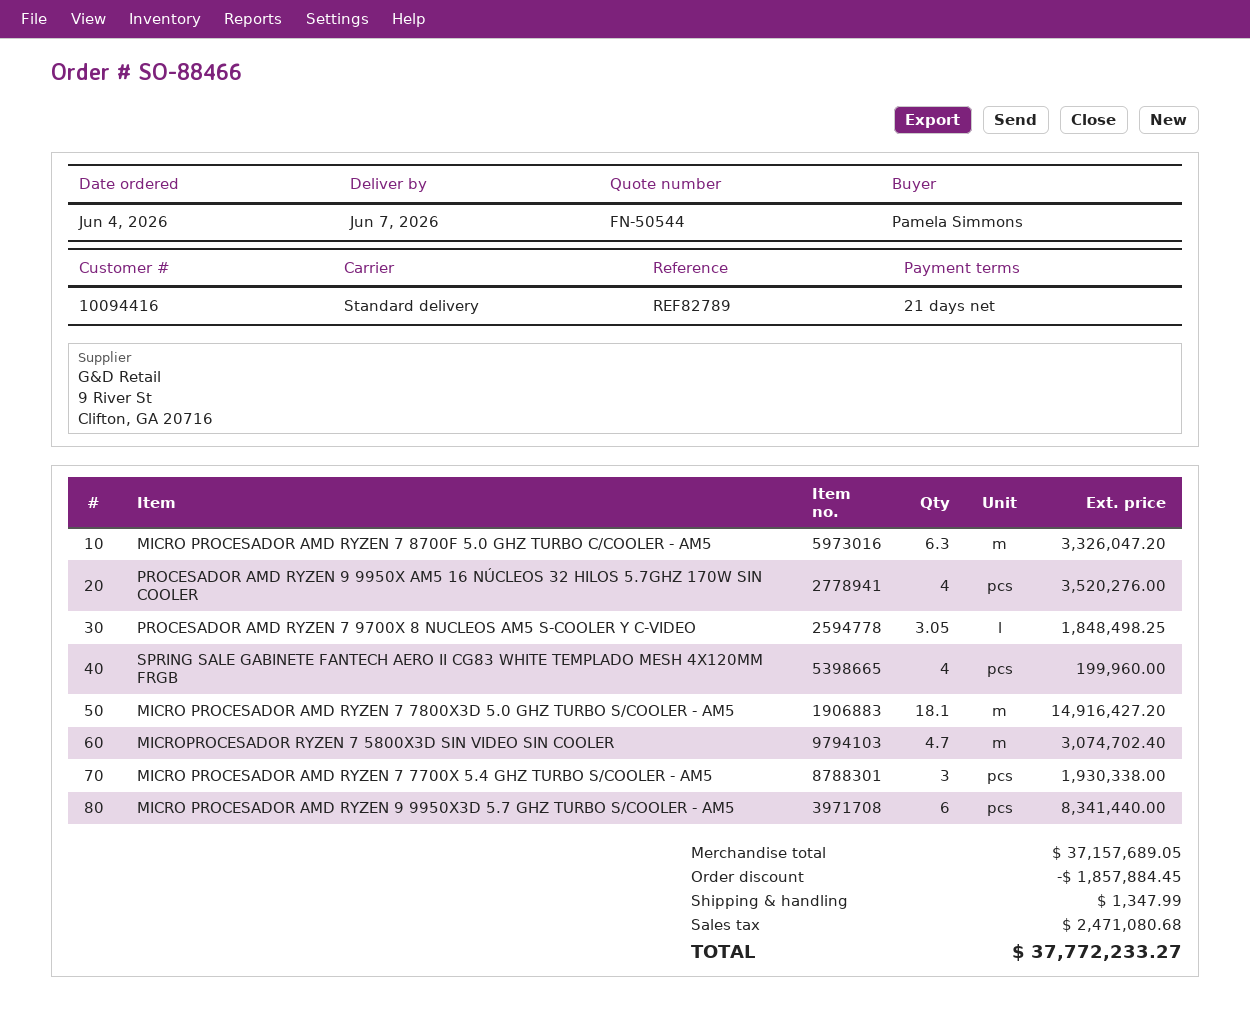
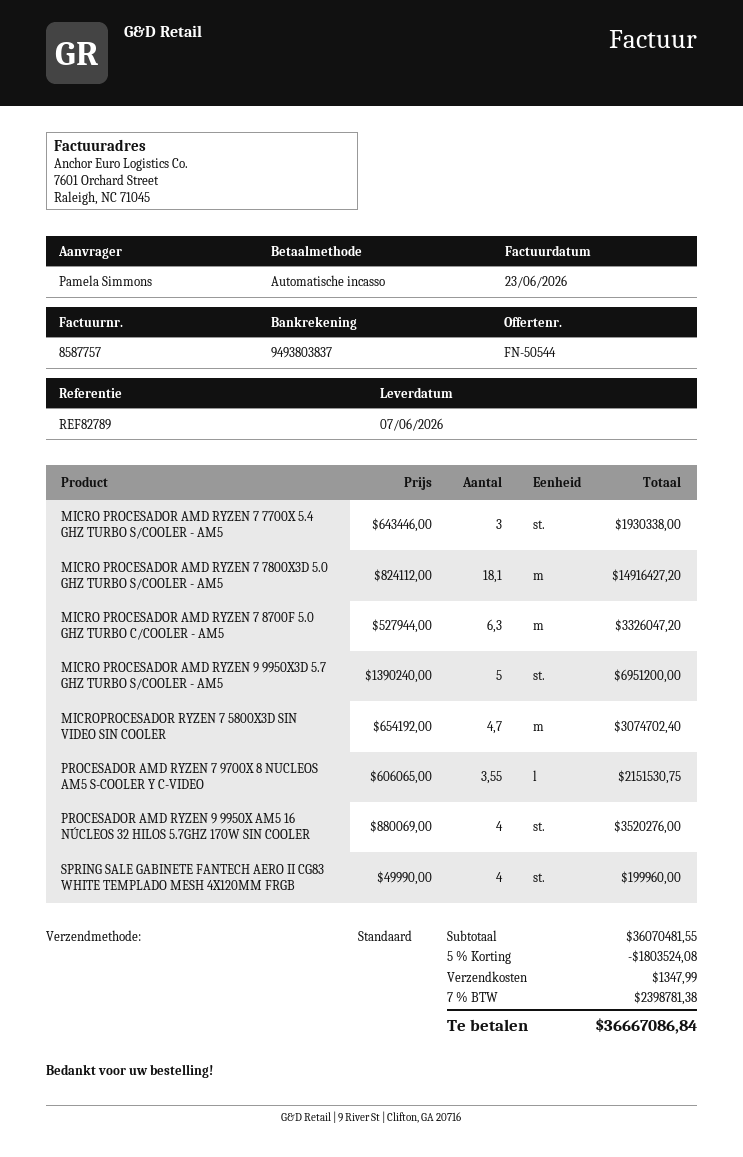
PROCESADOR AMD RYZEN 7 9700X 8 NUCLEOS AM5 S-COOLER Y C-VIDEO: 3.05 for 1848498.25 -> 3.55 for 2151530.75
MICRO PROCESADOR AMD RYZEN 9 9950X3D 5.7 GHZ TURBO S/COOLER - AM5: 6 for 8341440.00 -> 5 for 6951200.00
subtotal: 37157689.05 -> 36070481.55
discount: 1857884.45 -> 1803524.08
tax: 2471080.68 -> 2398781.38
total: 37772233.27 -> 36667086.84

